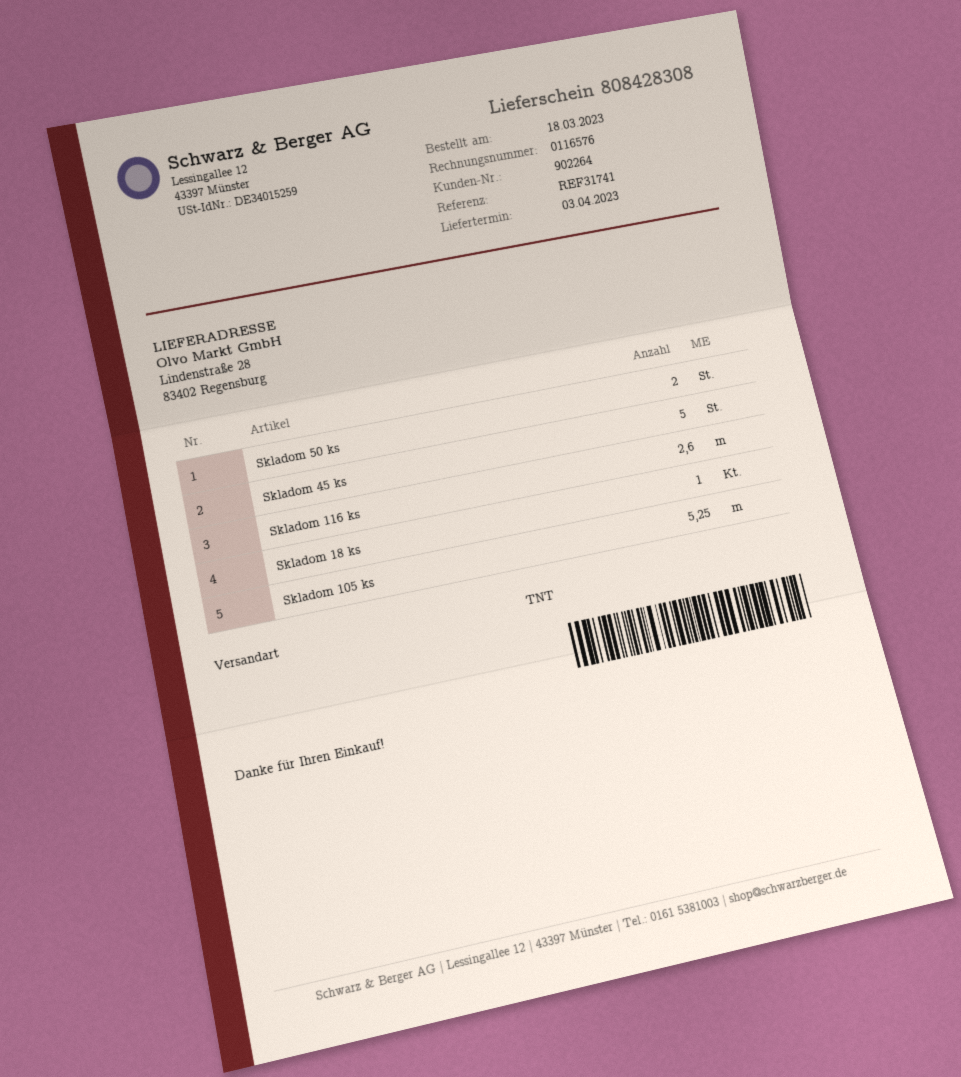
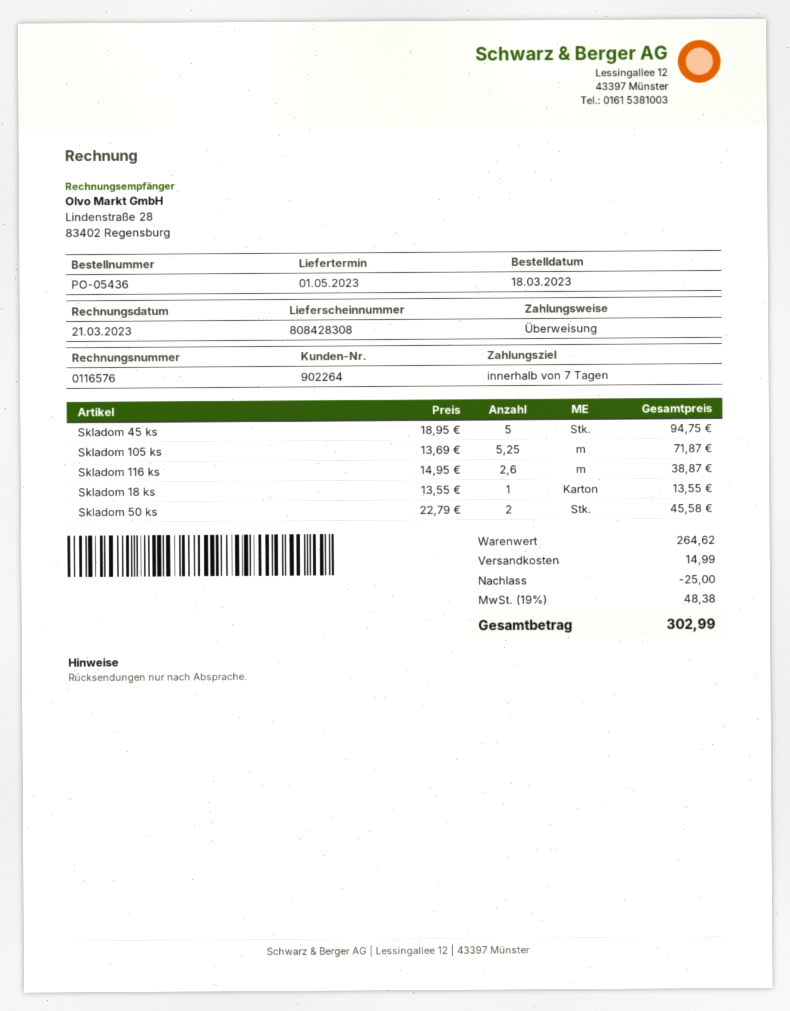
delivery date: 2023-04-03 -> 2023-05-01

